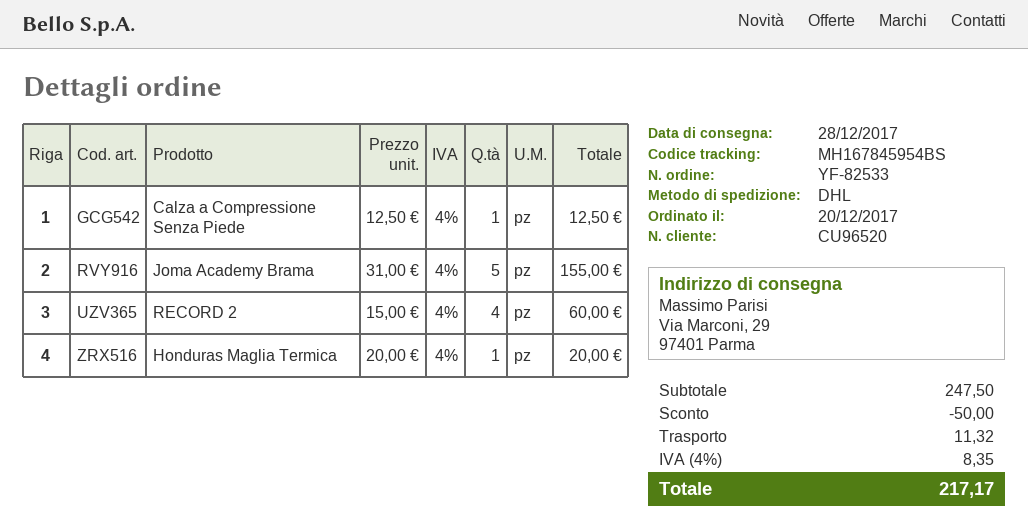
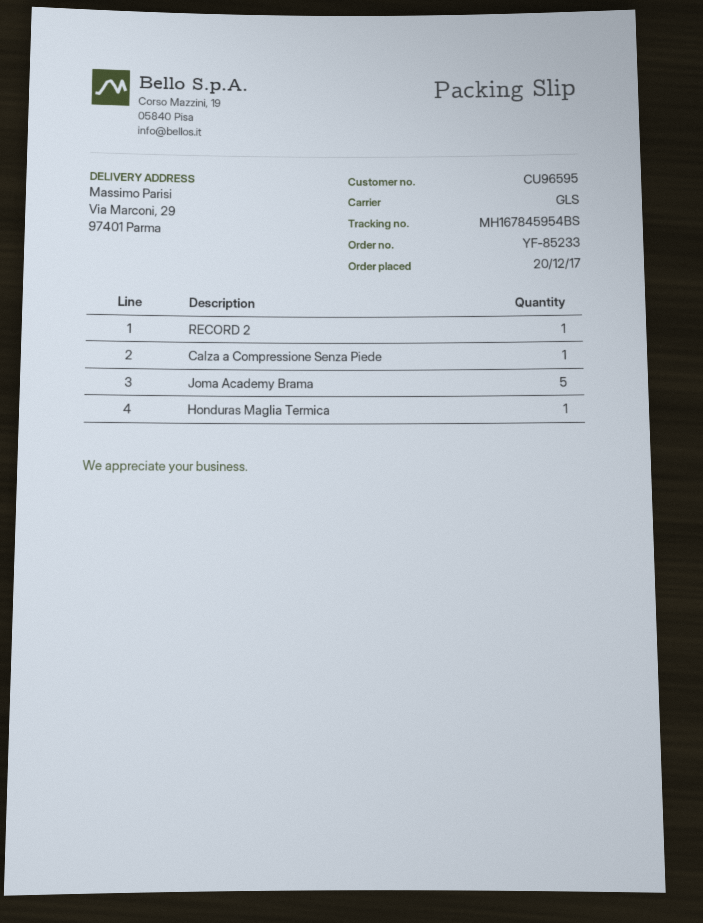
order number: YF-82533 -> YF-85233
customer number: CU96520 -> CU96595
shipping method: DHL -> GLS
RECORD 2: 4 -> 1

